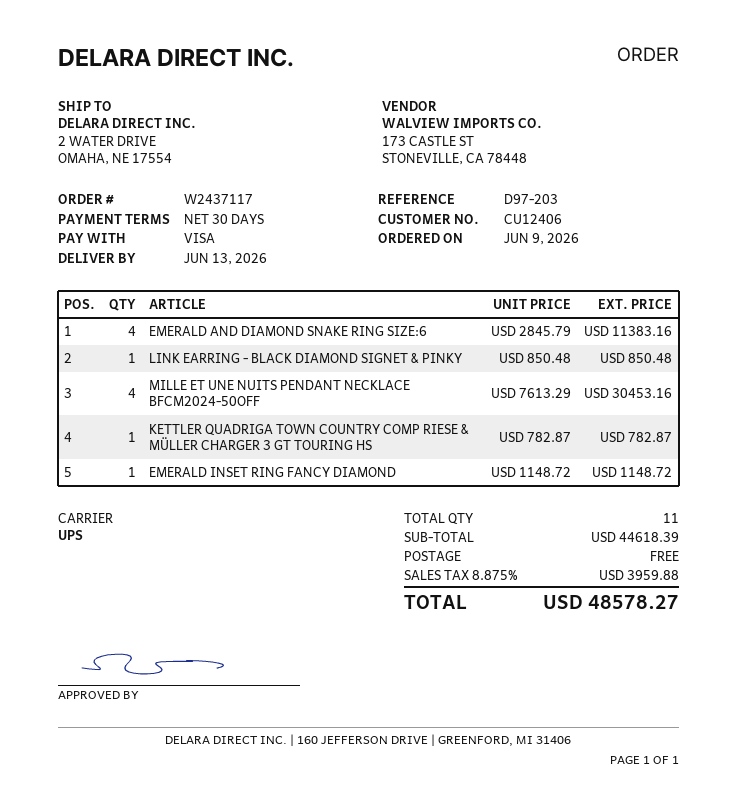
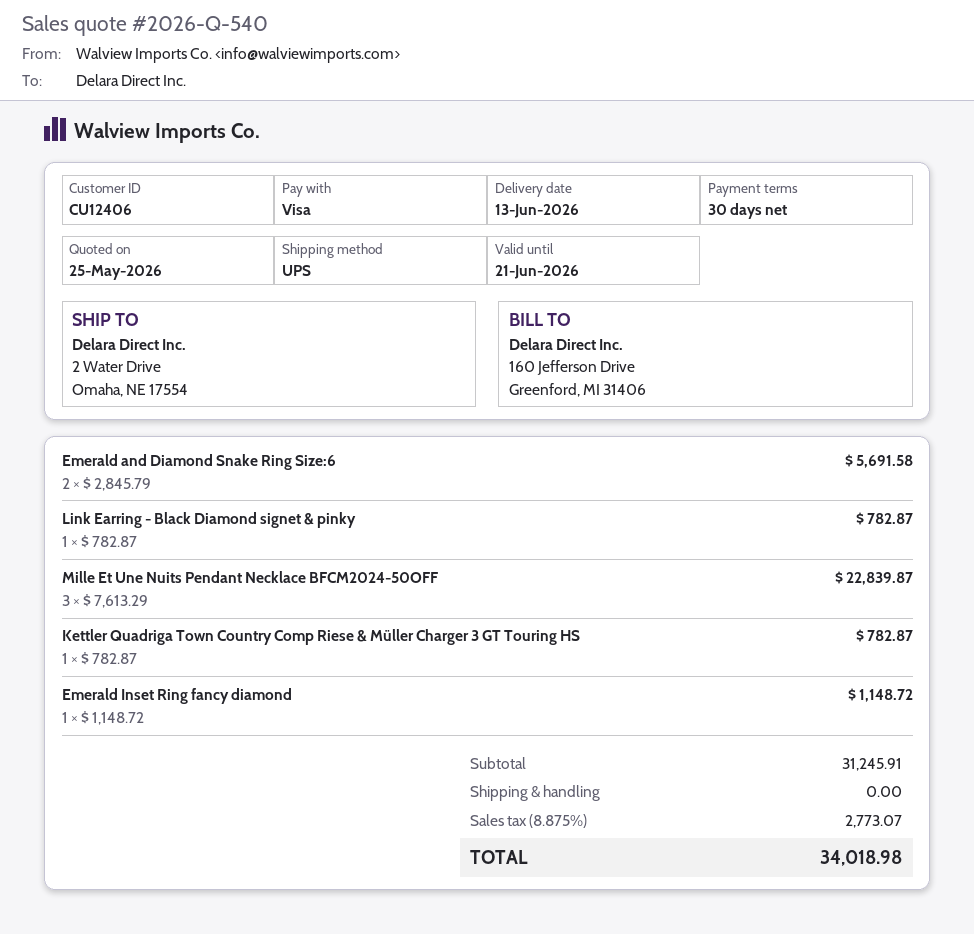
EMERALD AND DIAMOND SNAKE RING SIZE:6: 4 x 2845.79 = 11383.16 -> 2 x 2845.79 = 5691.58
LINK EARRING - BLACK DIAMOND SIGNET & PINKY: 1 x 850.48 = 850.48 -> 1 x 782.87 = 782.87
MILLE ET UNE NUITS PENDANT NECKLACE BFCM2024-50OFF: 4 x 7613.29 = 30453.16 -> 3 x 7613.29 = 22839.87
subtotal: 44618.39 -> 31245.91
tax: 8.875% = 3959.88 -> 8.875% = 2773.07
total: 48578.27 -> 34018.98

